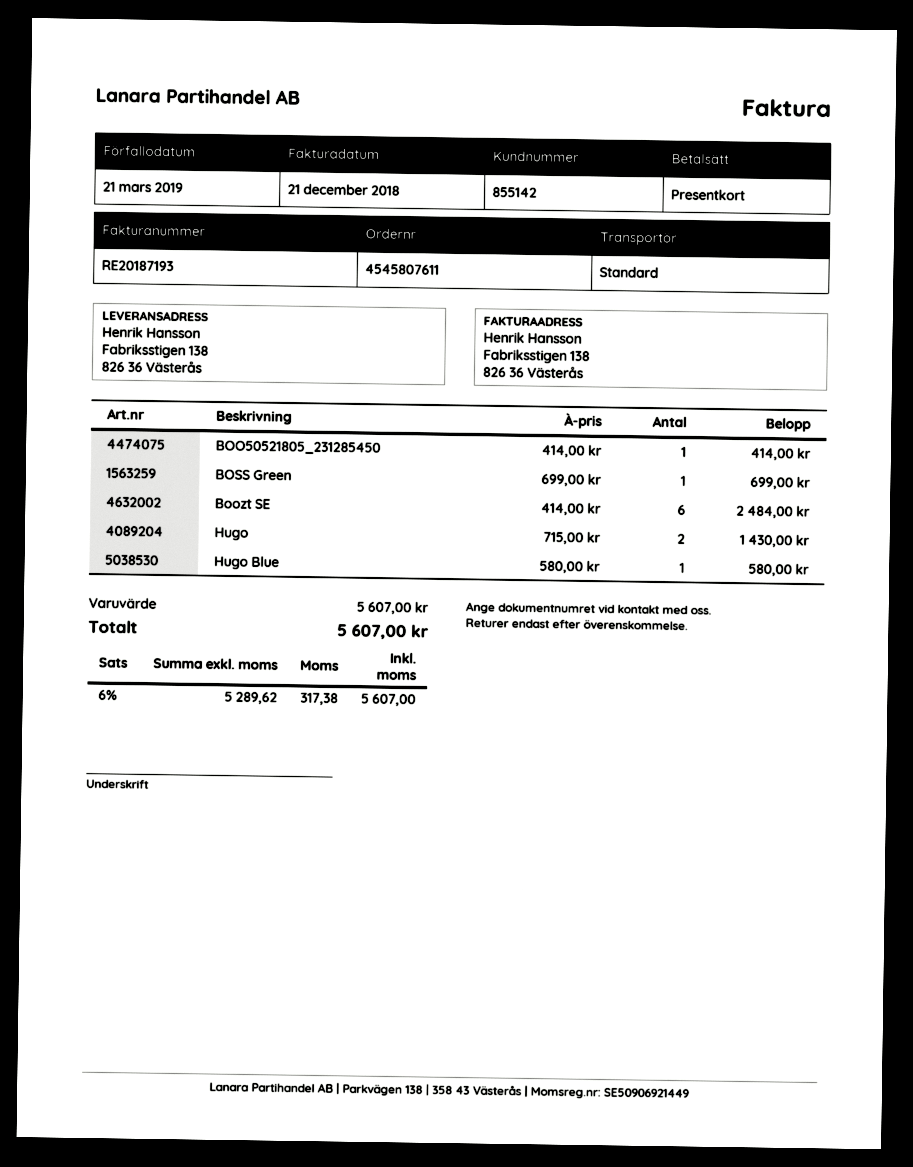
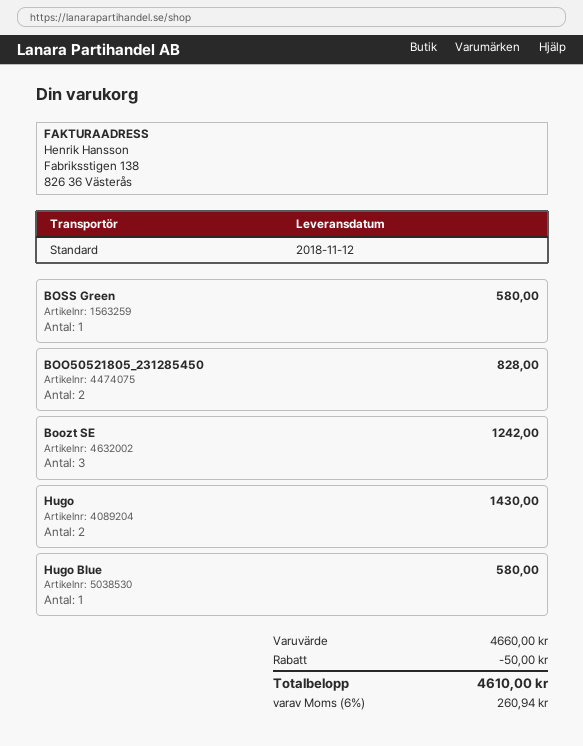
BOO50521805_231285450: 1 for 414.00 -> 2 for 828.00
BOSS Green: 1 for 699.00 -> 1 for 580.00
Boozt SE: 6 for 2484.00 -> 3 for 1242.00
subtotal: 5607.00 -> 4660.00
discount: none -> 50.00
tax: 6% = 317.38 -> 6% = 260.94
total: 5607.00 -> 4610.00

